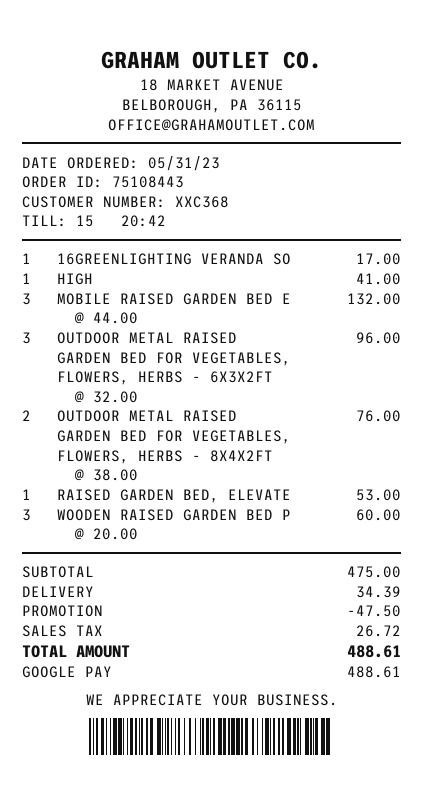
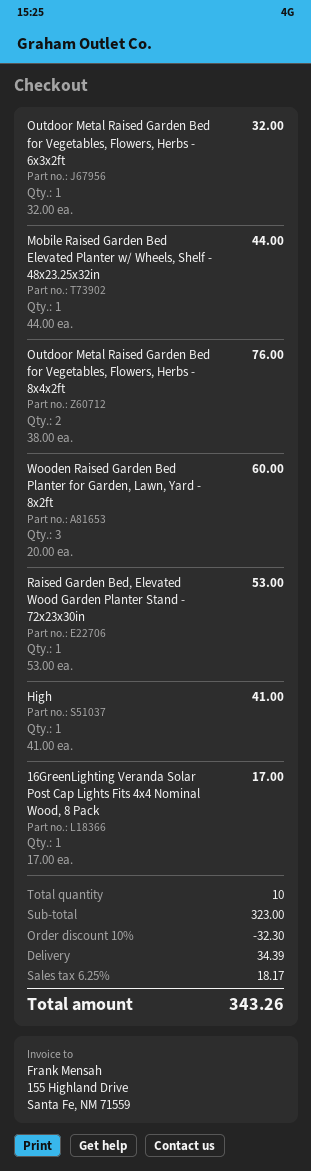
MOBILE RAISED GARDEN BED E: 3 x 44.00 = 132.00 -> 1 x 44.00 = 44.00
OUTDOOR METAL RAISED GARDEN BED FOR VEGETABLES, FLOWERS, HERBS - 6X3X2FT: 3 x 32.00 = 96.00 -> 1 x 32.00 = 32.00
subtotal: 475.00 -> 323.00
discount: 47.50 -> 32.30
tax: 26.72 -> 18.17
total: 488.61 -> 343.26

